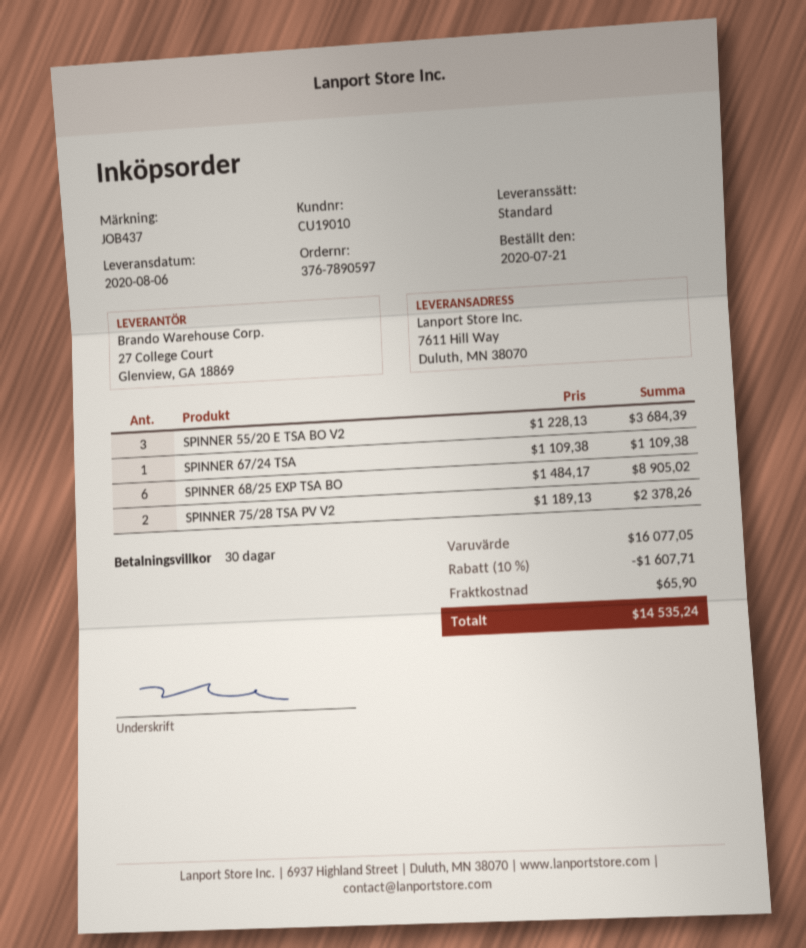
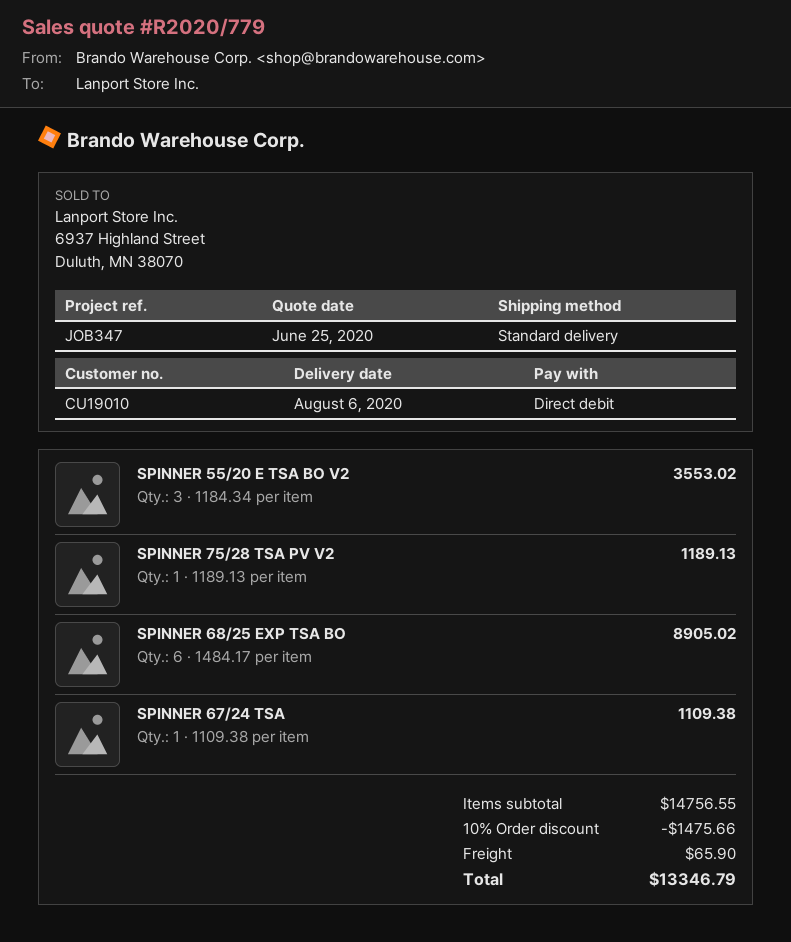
reference: JOB437 -> JOB347
SPINNER 55/20 E TSA BO V2: 3 x 1228.13 = 3684.39 -> 3 x 1184.34 = 3553.02
SPINNER 75/28 TSA PV V2: 2 x 1189.13 = 2378.26 -> 1 x 1189.13 = 1189.13
subtotal: 16077.05 -> 14756.55
discount: 10% = 1607.71 -> 10% = 1475.66
total: 14535.24 -> 13346.79

